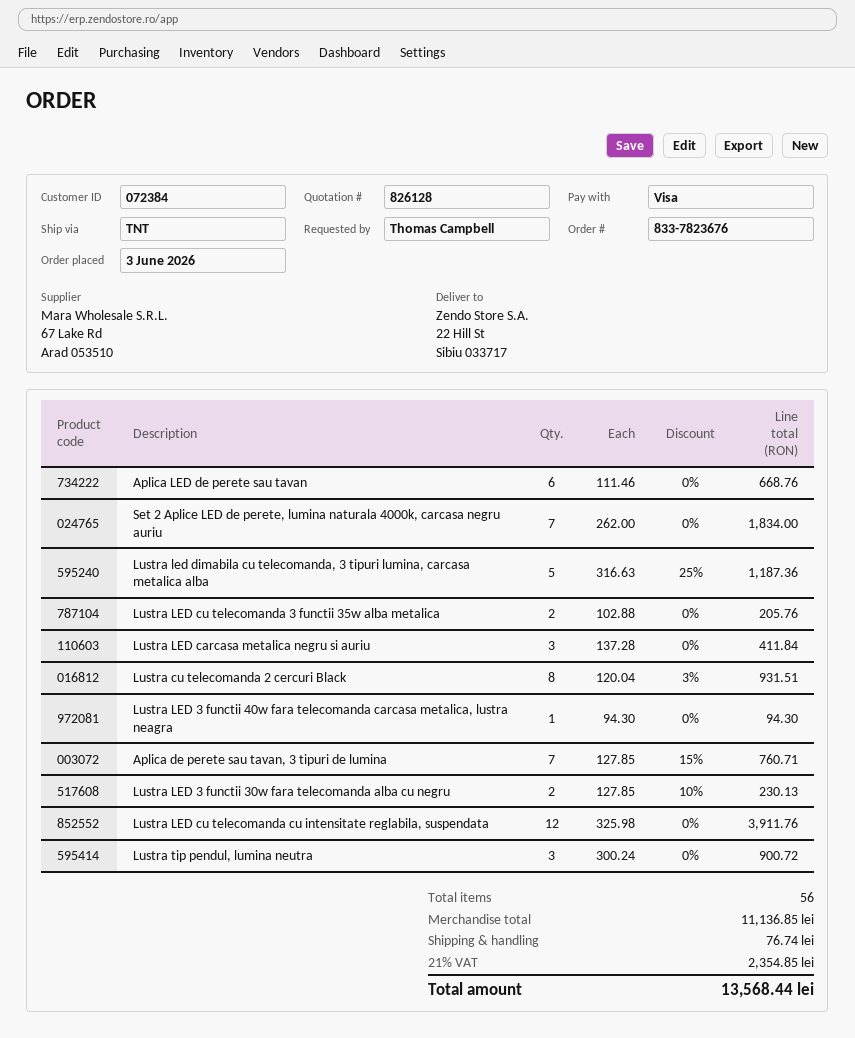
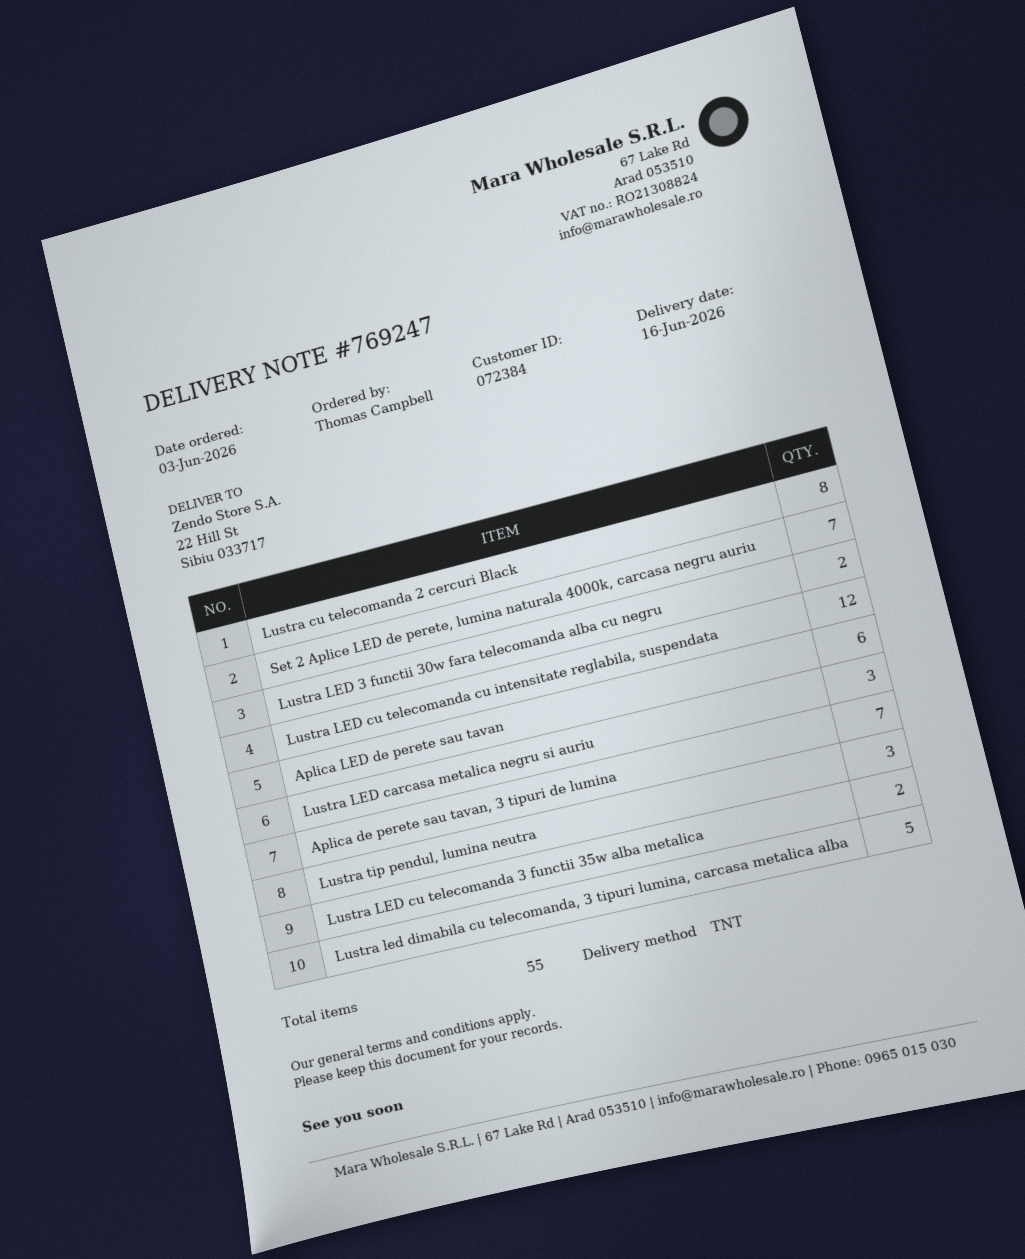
Lustra LED 3 functii 40w fara telecomanda carcasa metalica, lustra neagra: 1 -> none
total quantity: 56 -> 55

